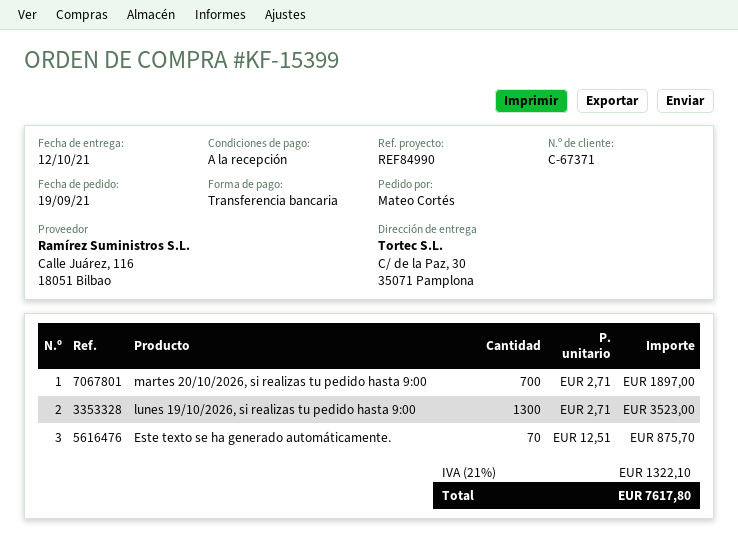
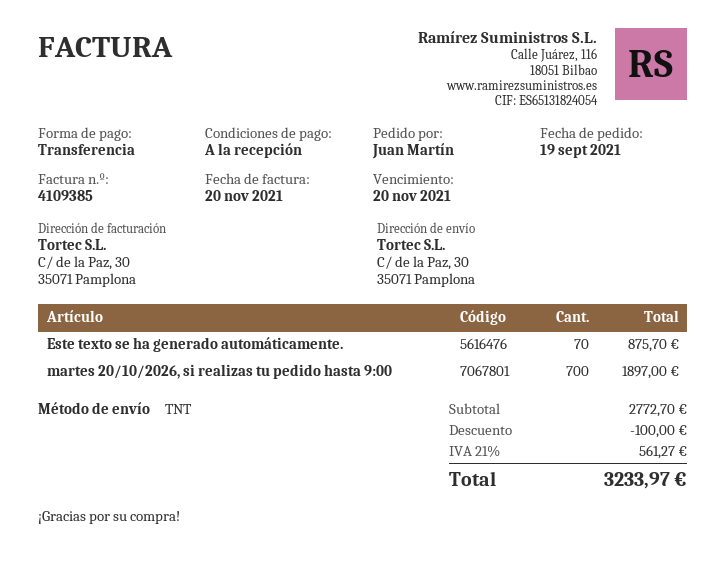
ordered by: Mateo Cortés -> Juan Martín
lunes 19/10/2026, si realizas tu pedido hasta 9:00: 1300 for 3523.00 -> none
discount: none -> 100.00
tax: 21% = 1322.10 -> 21% = 561.27
total: 7617.80 -> 3233.97

